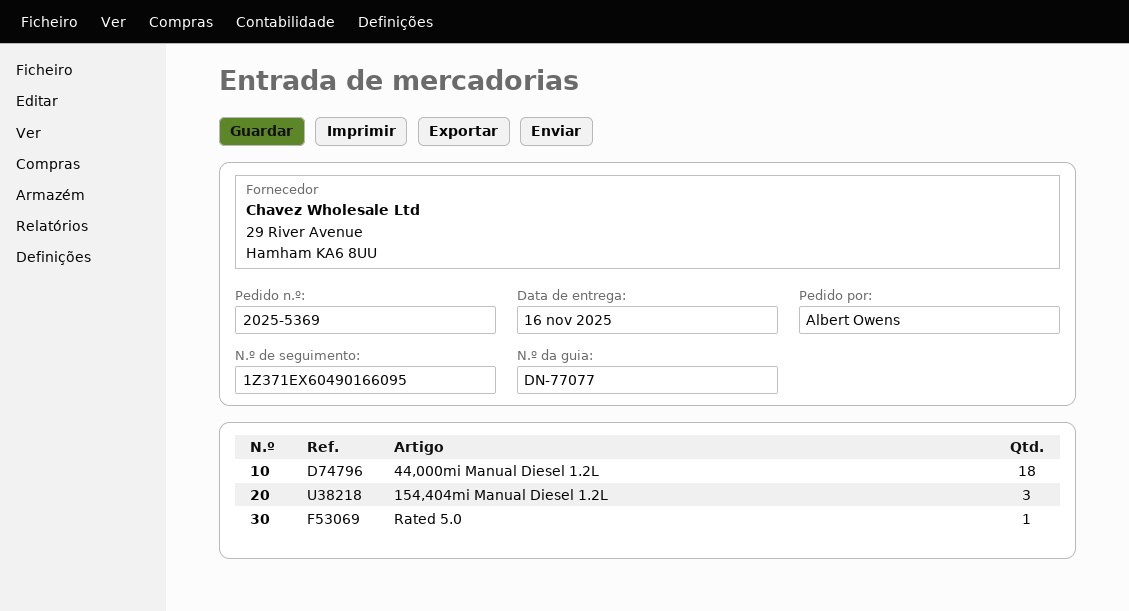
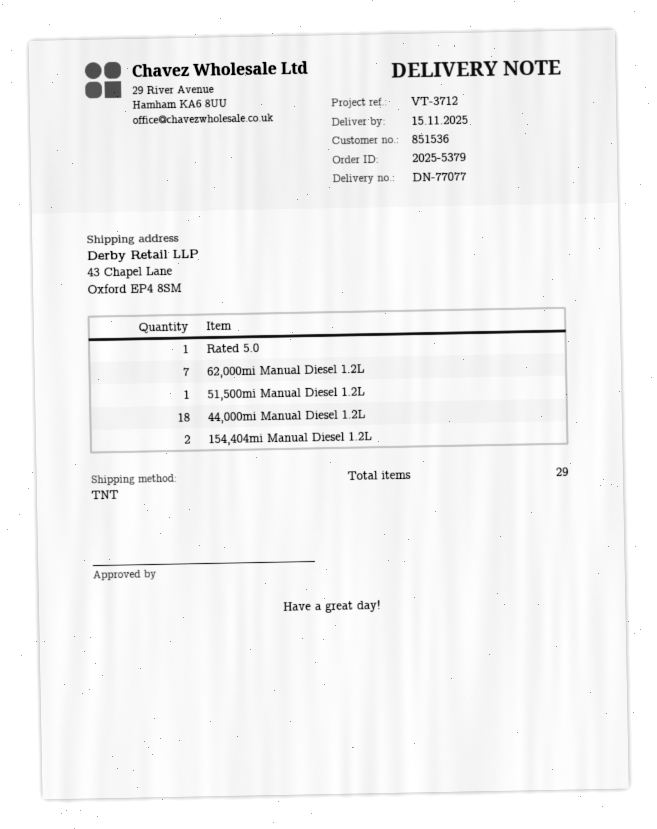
order number: 2025-5369 -> 2025-5379
delivery date: 2025-11-16 -> 2025-11-15
154,404mi Manual Diesel 1.2L: 3 -> 2
62,000mi Manual Diesel 1.2L: none -> 7
51,500mi Manual Diesel 1.2L: none -> 1

